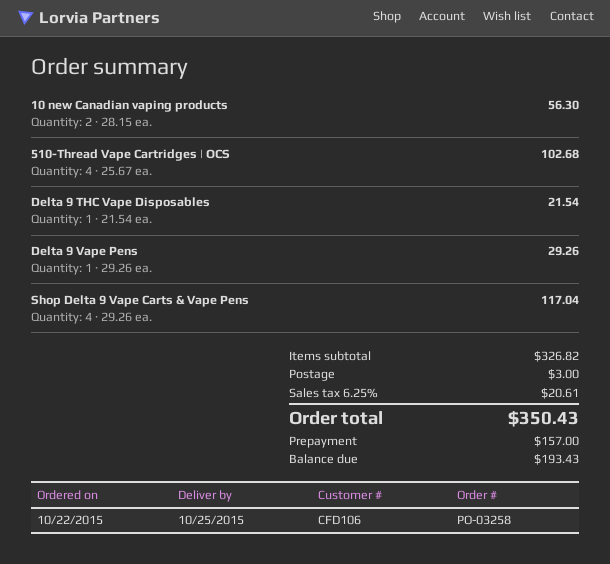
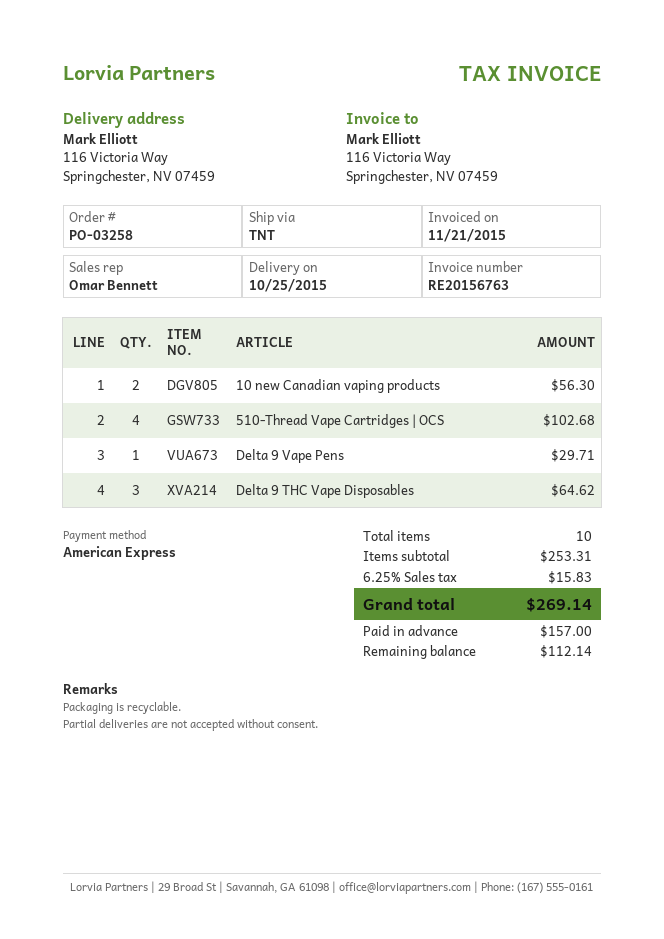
Delta 9 THC Vape Disposables: 1 for 21.54 -> 3 for 64.62
Delta 9 Vape Pens: 1 for 29.26 -> 1 for 29.71
Shop Delta 9 Vape Carts & Vape Pens: 4 for 117.04 -> none
subtotal: 326.82 -> 253.31
shipping: 3.00 -> none
tax: 6.25% = 20.61 -> 6.25% = 15.83
total: 350.43 -> 269.14
balance: 193.43 -> 112.14

